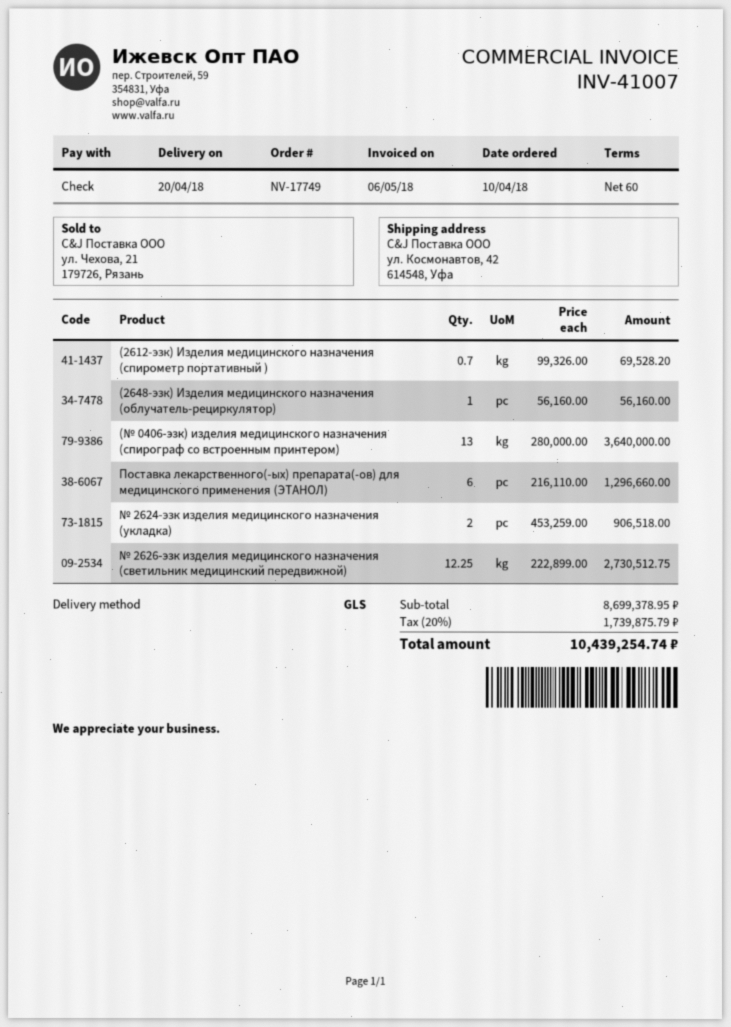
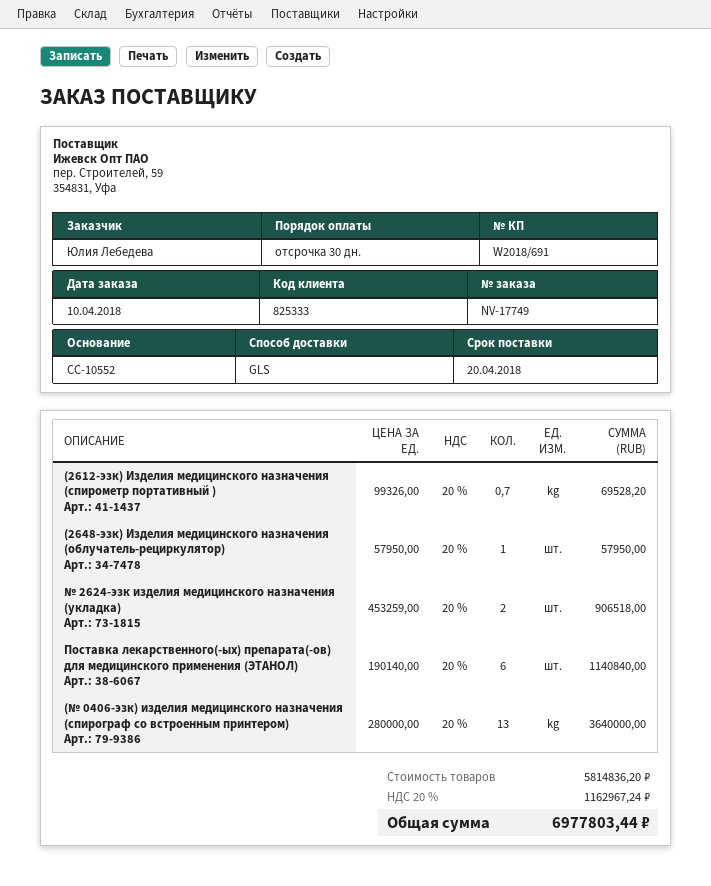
payment terms: 60 days -> 30 days
(2648-эзк) Изделия медицинского назначения (облучатель-рециркулятор): 1 x 56160.00 = 56160.00 -> 1 x 57950.00 = 57950.00
Поставка лекарственного(-ых) препарата(-ов) для медицинского применения (ЭТАНОЛ): 6 x 216110.00 = 1296660.00 -> 6 x 190140.00 = 1140840.00
№ 2626-эзк изделия медицинского назначения (светильник медицинский передвижной): 12.25 x 222899.00 = 2730512.75 -> none
subtotal: 8699378.95 -> 5814836.20
tax: 20% = 1739875.79 -> 20% = 1162967.24
total: 10439254.74 -> 6977803.44

